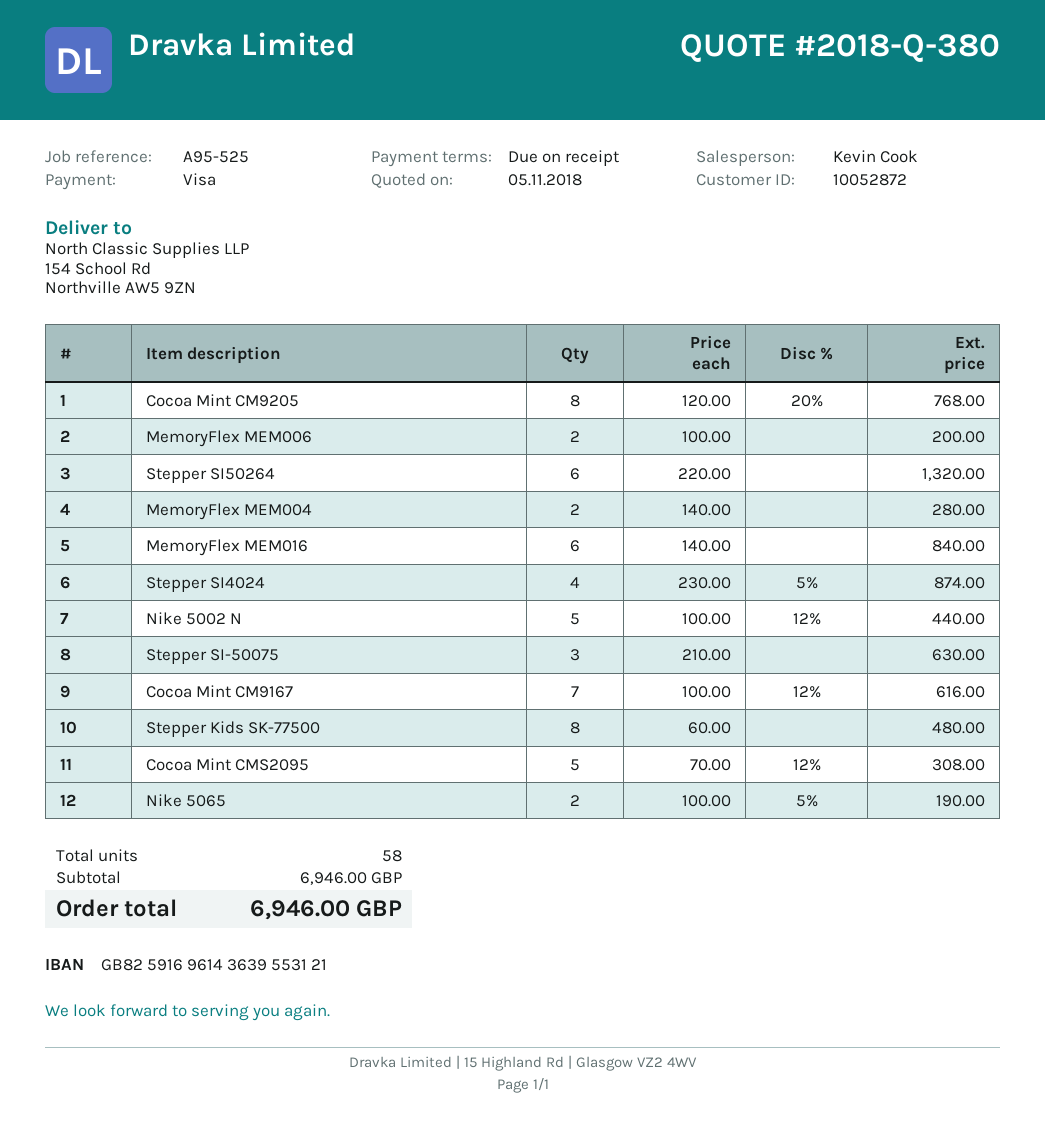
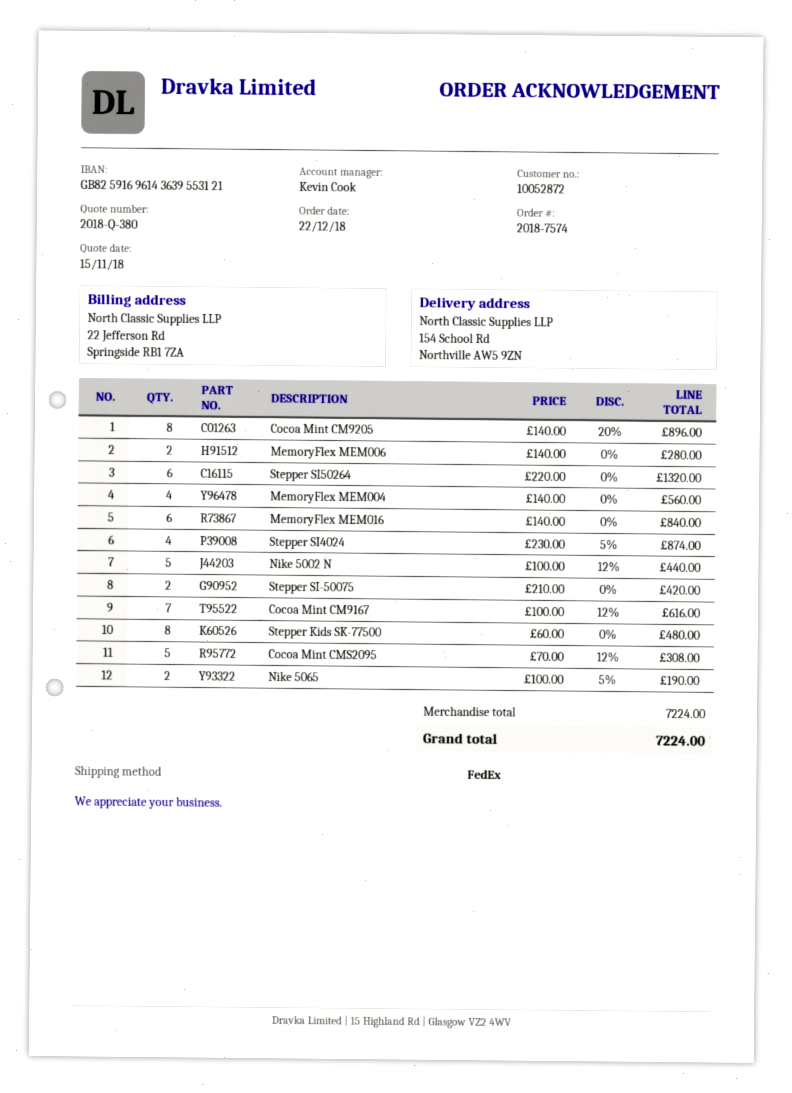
quote date: 2018-11-05 -> 2018-11-15
Cocoa Mint CM9205: 8 x 120.00 - 20% = 768.00 -> 8 x 140.00 - 20% = 896.00
MemoryFlex MEM006: 2 x 100.00 = 200.00 -> 2 x 140.00 = 280.00
MemoryFlex MEM004: 2 x 140.00 = 280.00 -> 4 x 140.00 = 560.00
Stepper SI-50075: 3 x 210.00 = 630.00 -> 2 x 210.00 = 420.00
subtotal: 6946.00 -> 7224.00
total: 6946.00 -> 7224.00

